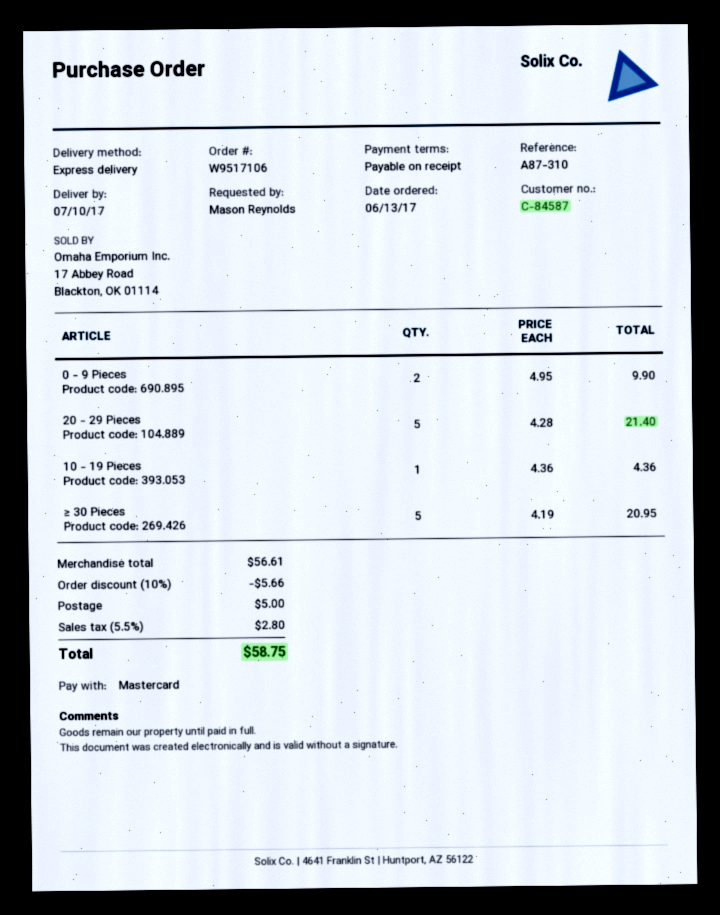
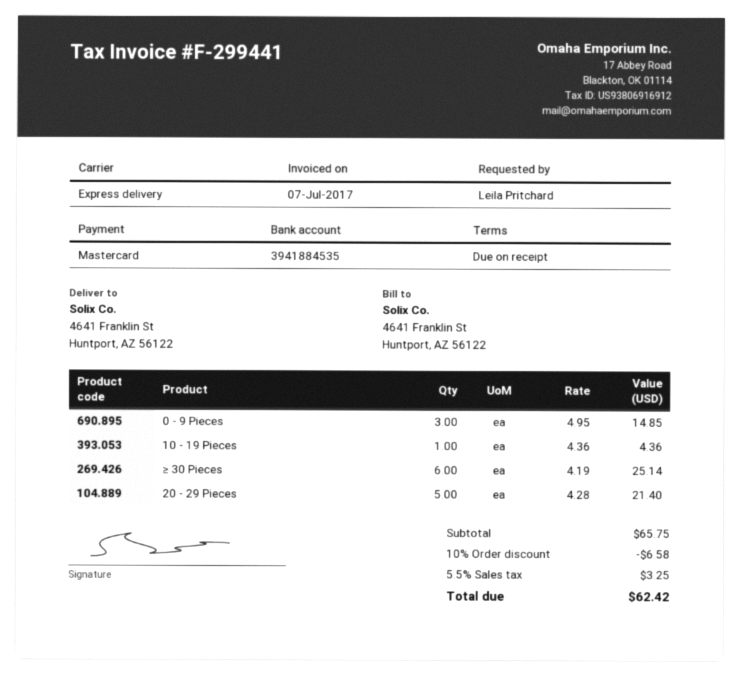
ordered by: Mason Reynolds -> Leila Pritchard
0 - 9 Pieces: 2 x 4.95 = 9.90 -> 3 x 4.95 = 14.85
≥ 30 Pieces: 5 x 4.19 = 20.95 -> 6 x 4.19 = 25.14
subtotal: 56.61 -> 65.75
discount: 10% = 5.66 -> 10% = 6.58
shipping: 5.00 -> none
tax: 5.5% = 2.80 -> 5.5% = 3.25
total: 58.75 -> 62.42

